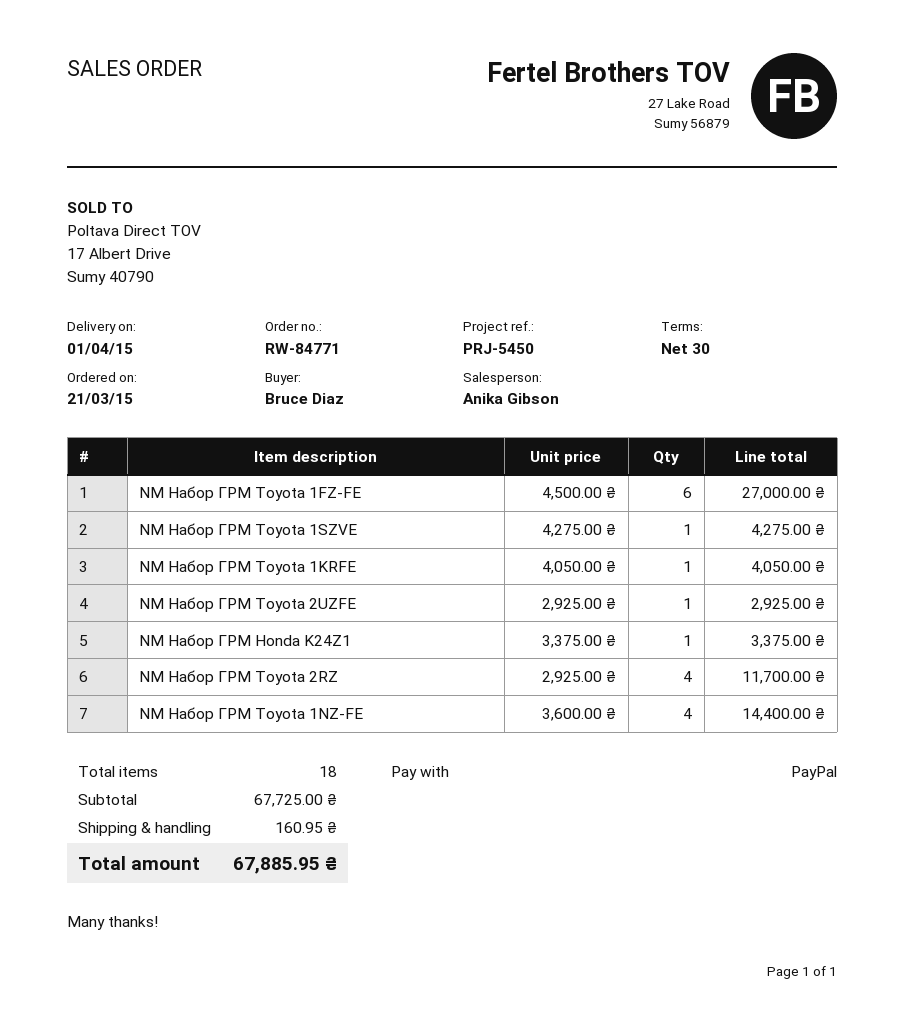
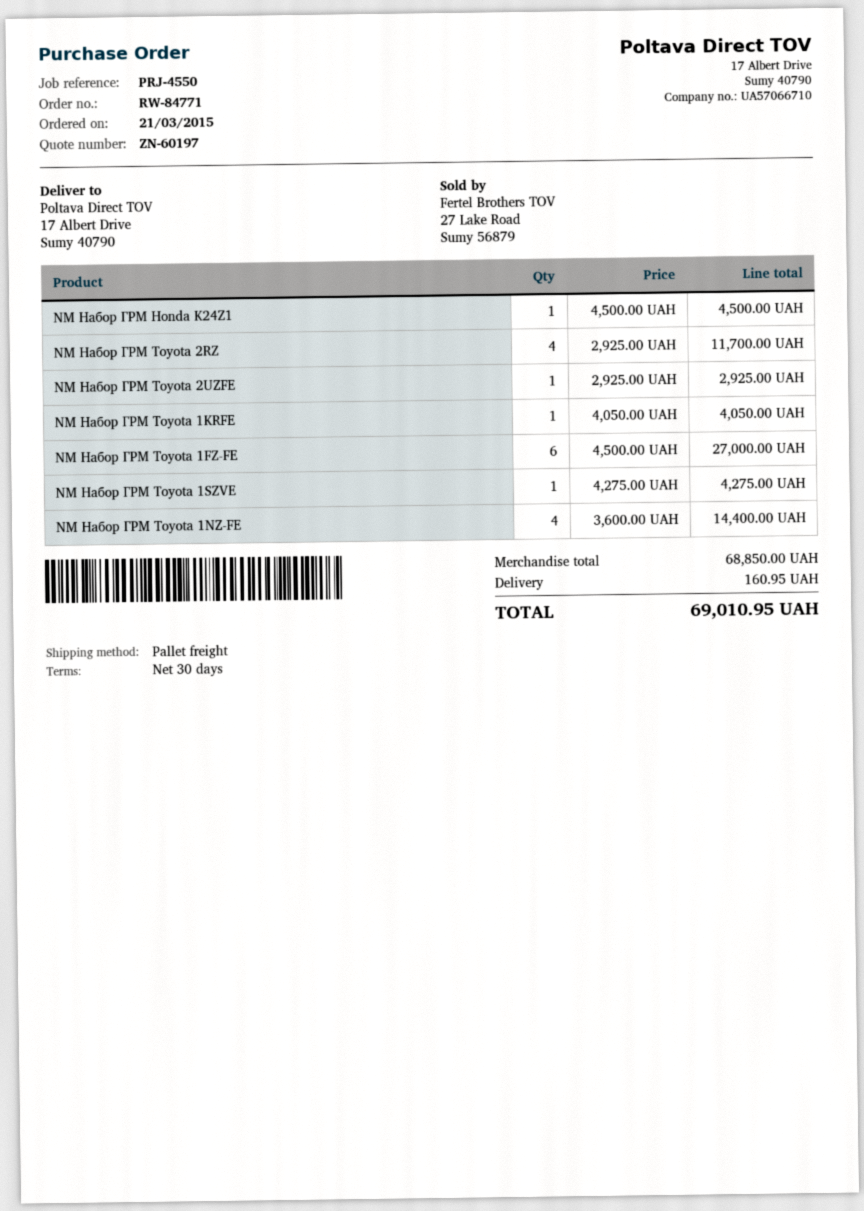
reference: PRJ-5450 -> PRJ-4550
NM Набор ГРМ Honda K24Z1: 1 x 3375.00 = 3375.00 -> 1 x 4500.00 = 4500.00
subtotal: 67725.00 -> 68850.00
total: 67885.95 -> 69010.95

